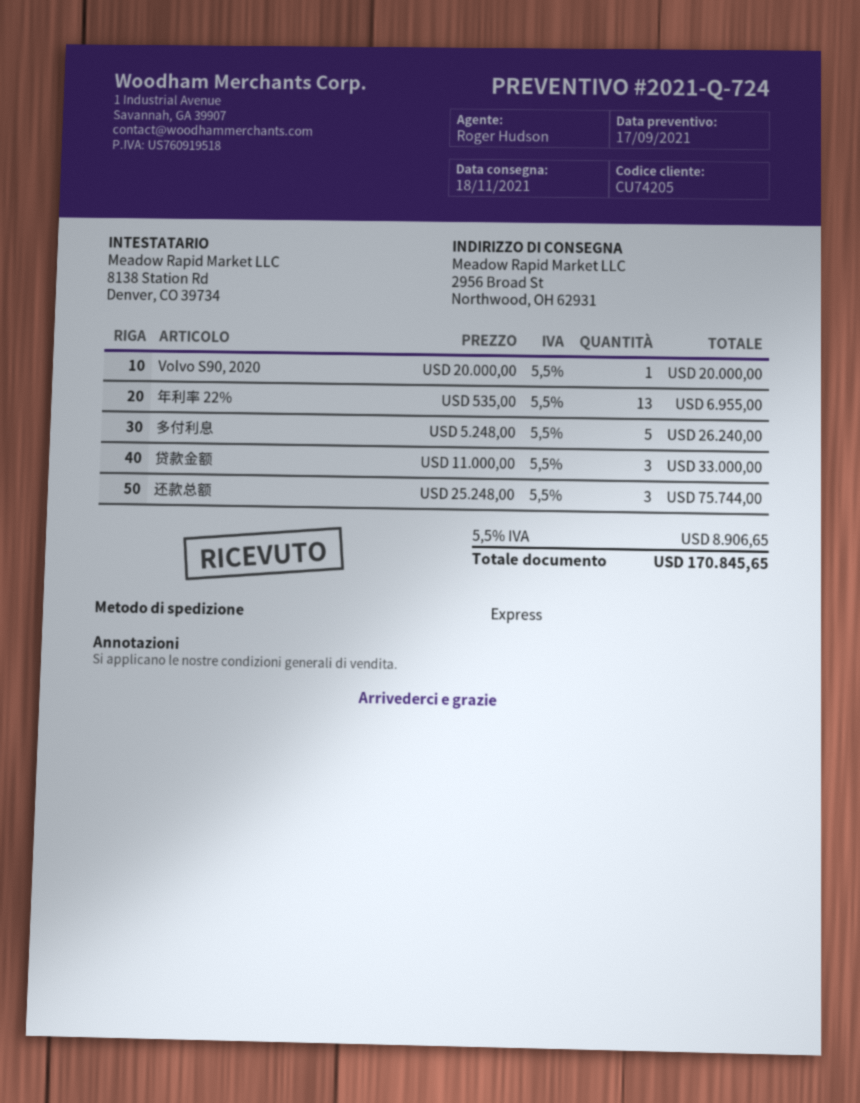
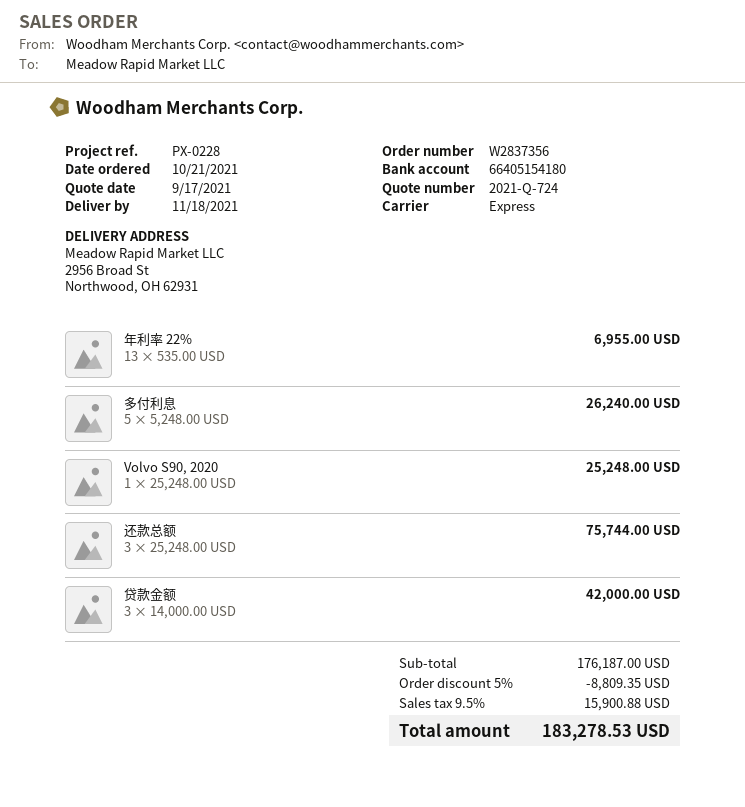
Volvo S90, 2020: 1 x 20000.00 = 20000.00 -> 1 x 25248.00 = 25248.00
贷款金额: 3 x 11000.00 = 33000.00 -> 3 x 14000.00 = 42000.00
discount: none -> 5% = 8809.35
tax: 5.5% = 8906.65 -> 9.5% = 15900.88
total: 170845.65 -> 183278.53

